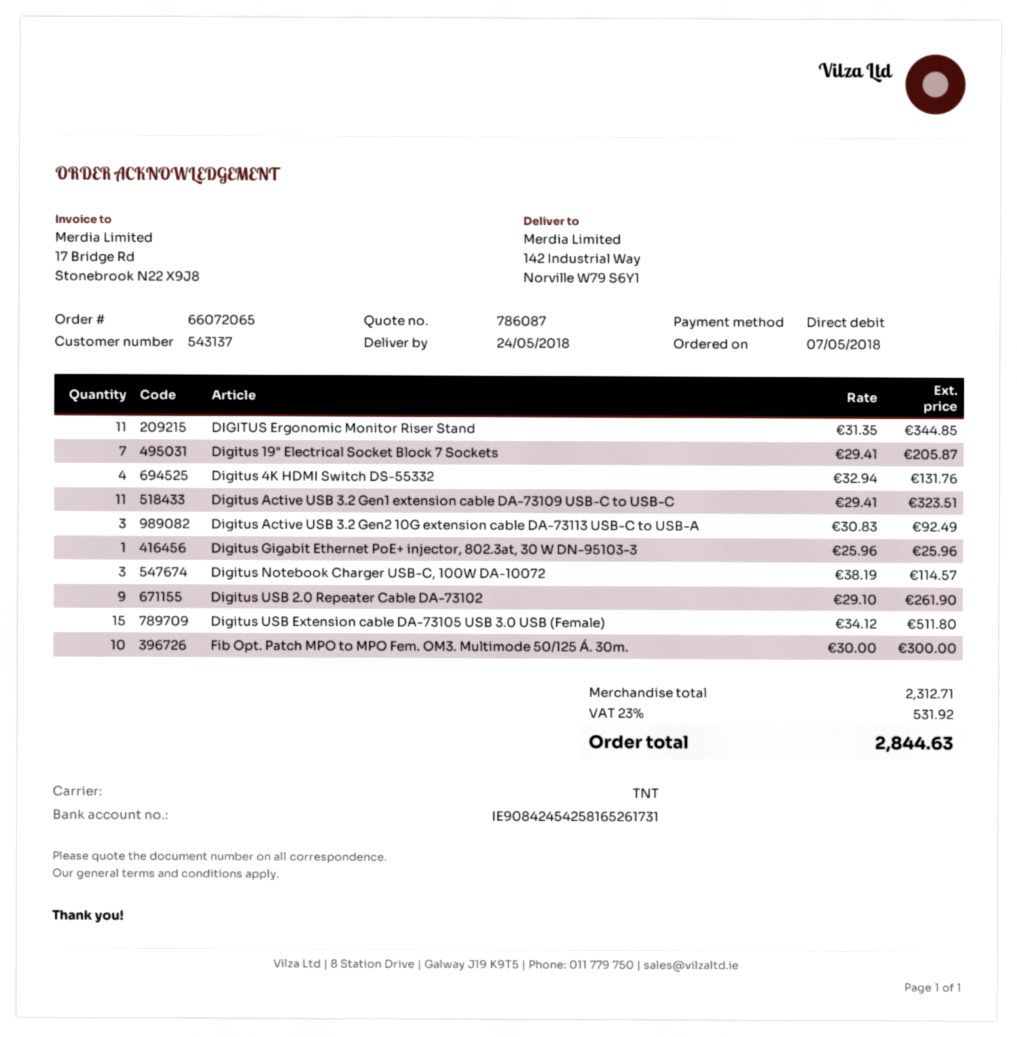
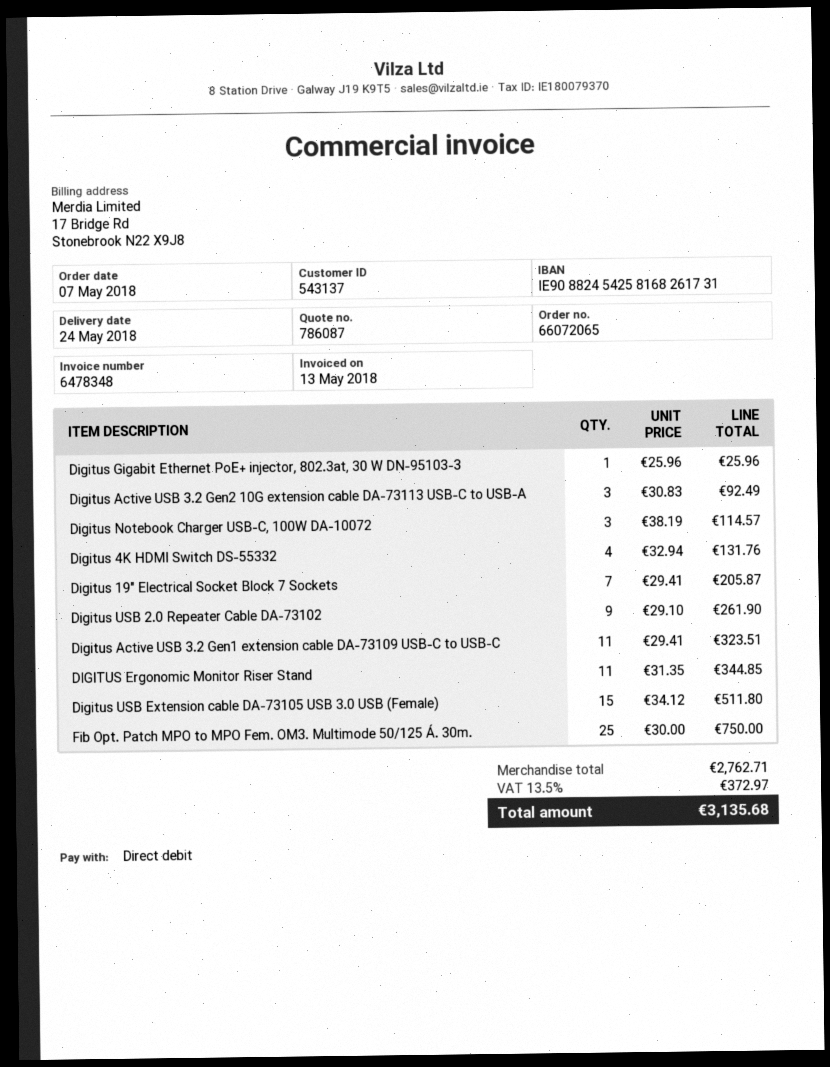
bank account: IE90842454258165261731 -> IE90882454258168261731
Fib Opt. Patch MPO to MPO Fem. OM3. Multimode 50/125 Á. 30m.: 10 x 30.00 = 300.00 -> 25 x 30.00 = 750.00
subtotal: 2312.71 -> 2762.71
tax: 23% = 531.92 -> 13.5% = 372.97
total: 2844.63 -> 3135.68

